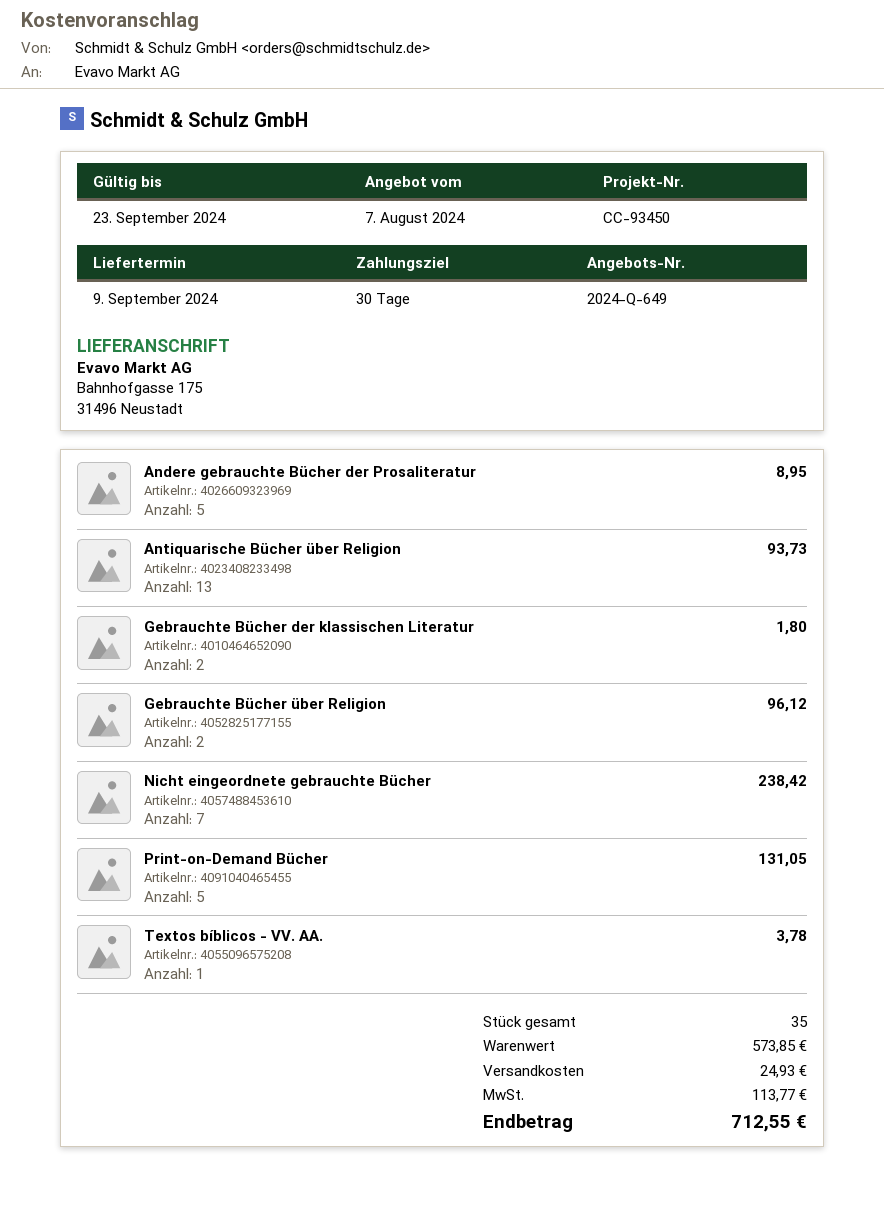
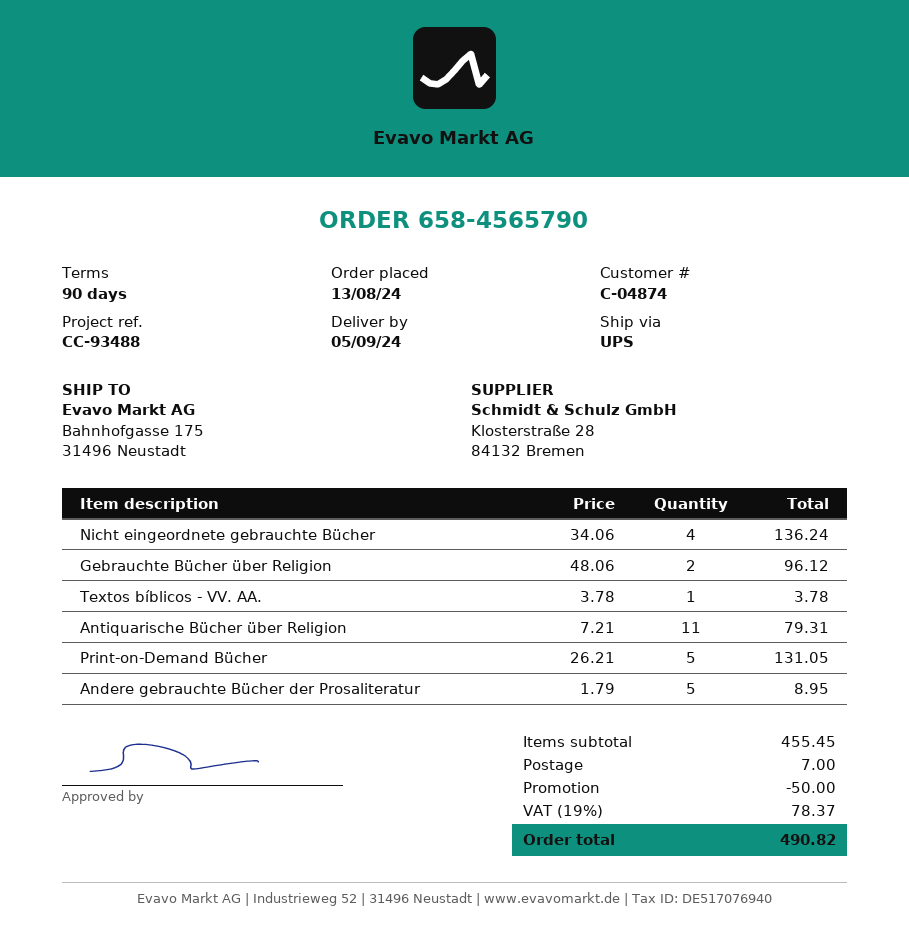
delivery date: 2024-09-09 -> 2024-09-05
payment terms: 30 days -> 90 days
reference: CC-93450 -> CC-93488
Antiquarische Bücher über Religion: 13 for 93.73 -> 11 for 79.31
Gebrauchte Bücher der klassischen Literatur: 2 for 1.80 -> none
Nicht eingeordnete gebrauchte Bücher: 7 for 238.42 -> 4 for 136.24
subtotal: 573.85 -> 455.45
discount: none -> 50.00
shipping: 24.93 -> 7.00
tax: 113.77 -> 78.37
total: 712.55 -> 490.82

